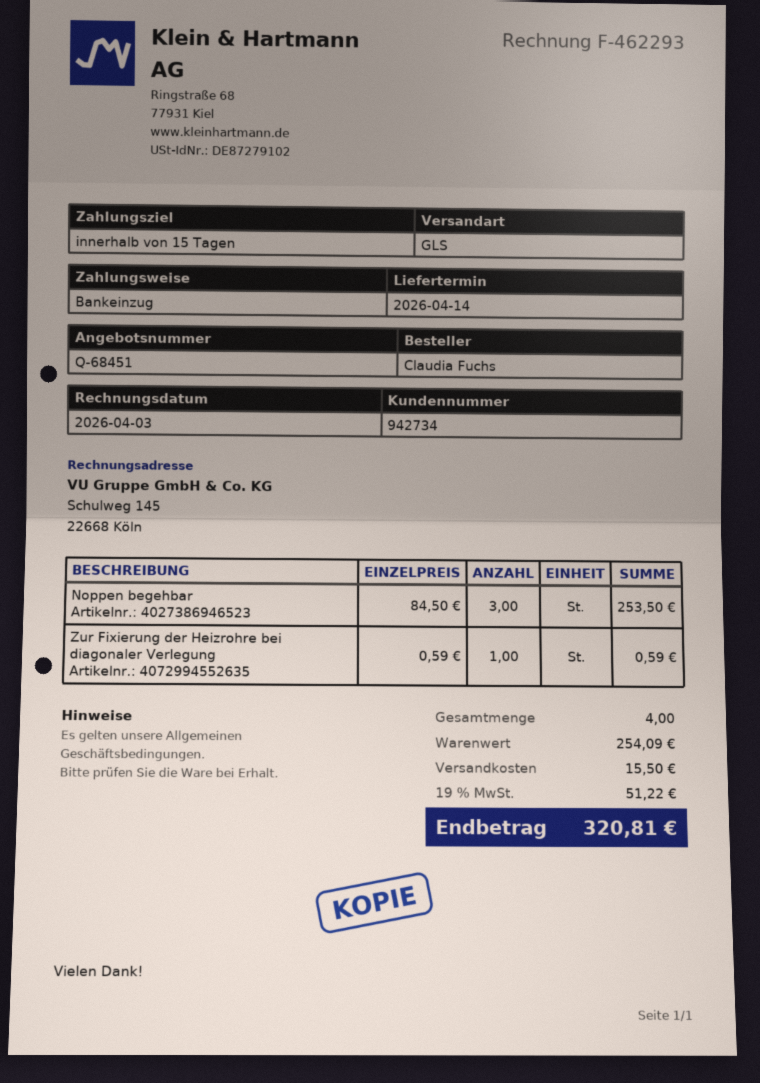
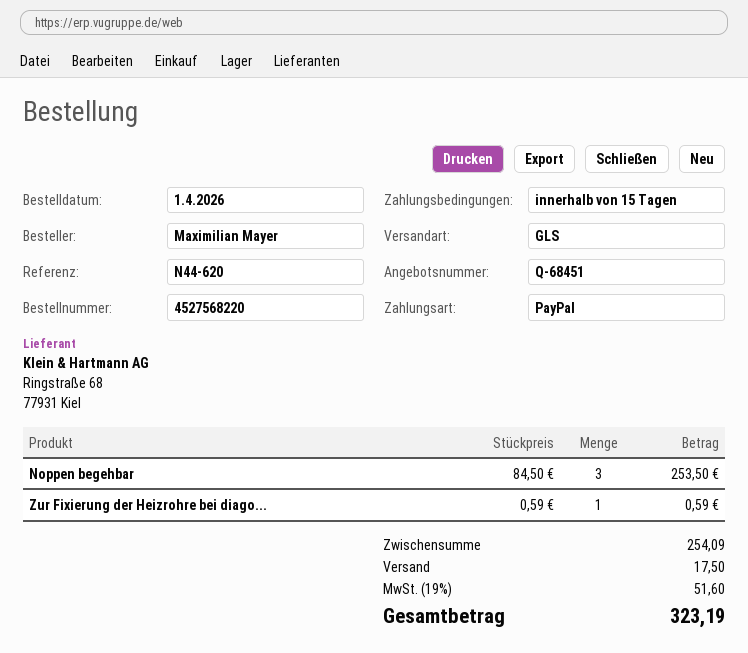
ordered by: Claudia Fuchs -> Maximilian Mayer
payment method: direct debit -> PayPal
shipping: 15.50 -> 17.50
tax: 19% = 51.22 -> 19% = 51.60
total: 320.81 -> 323.19

